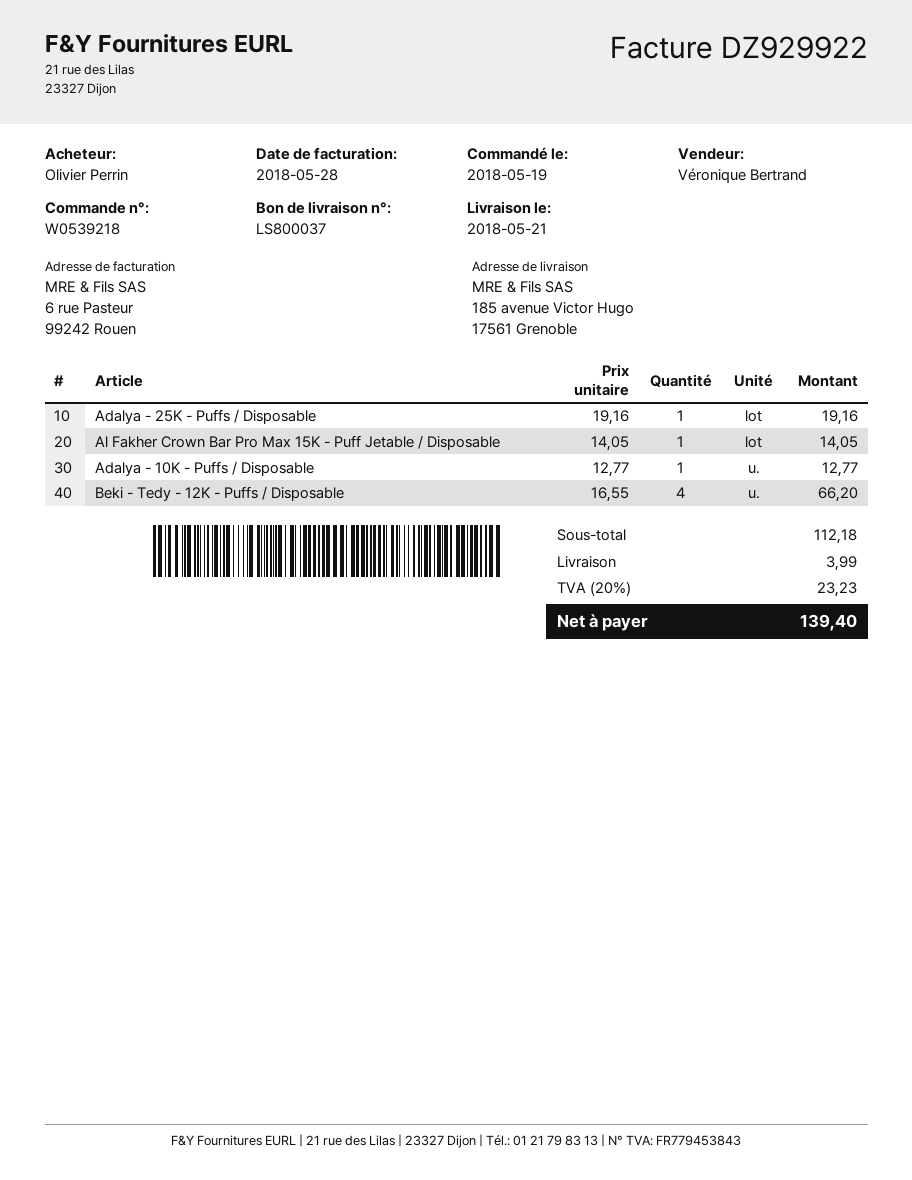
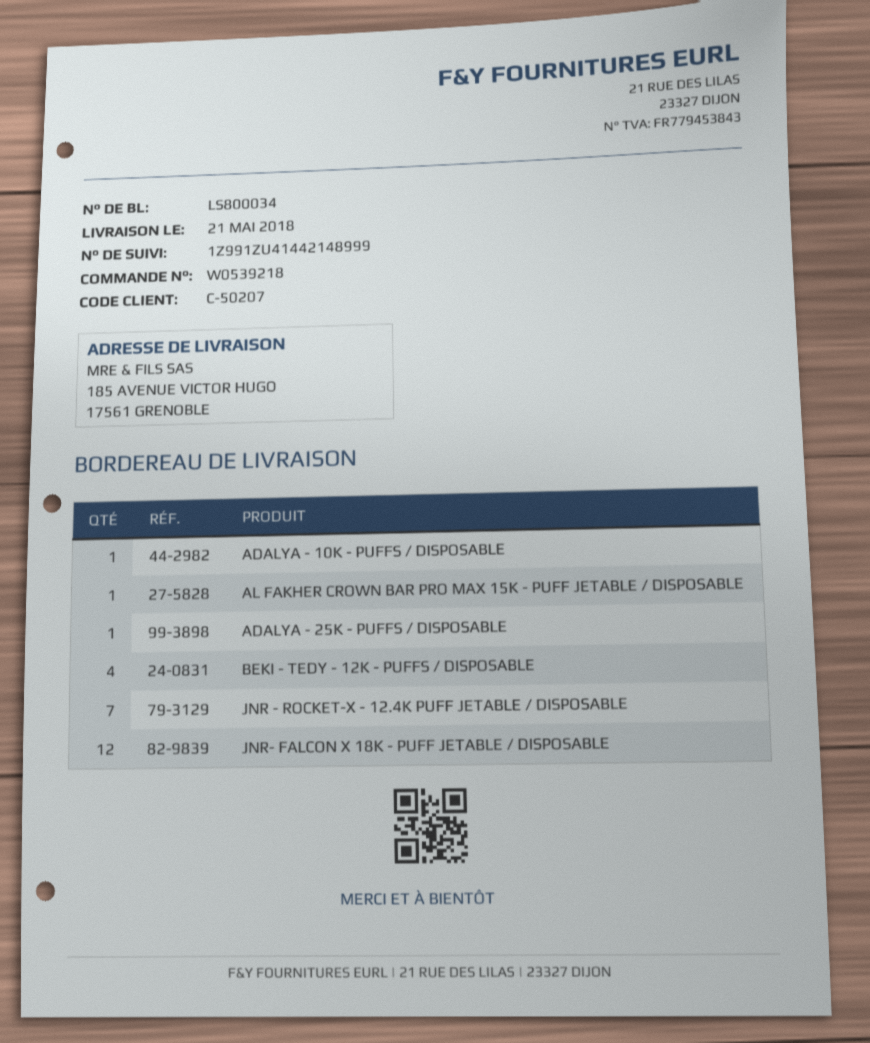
delivery note number: LS800037 -> LS800034
JNR - ROCKET-X - 12.4K PUFF JETABLE / DISPOSABLE: none -> 7
JNR- FALCON X 18K - PUFF JETABLE / DISPOSABLE: none -> 12

